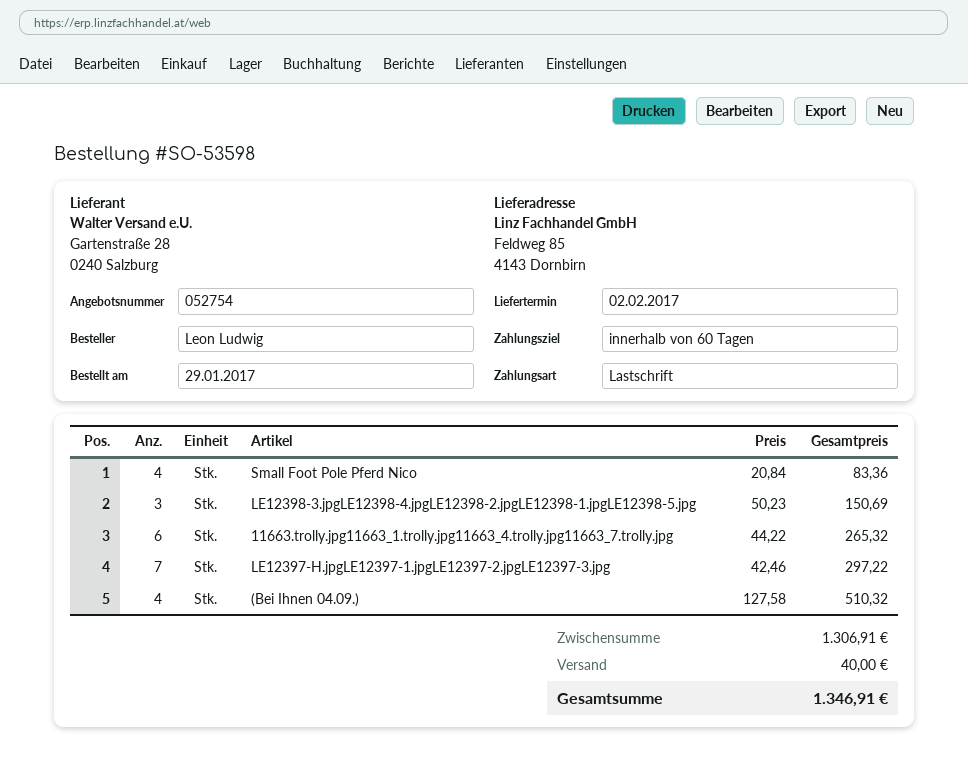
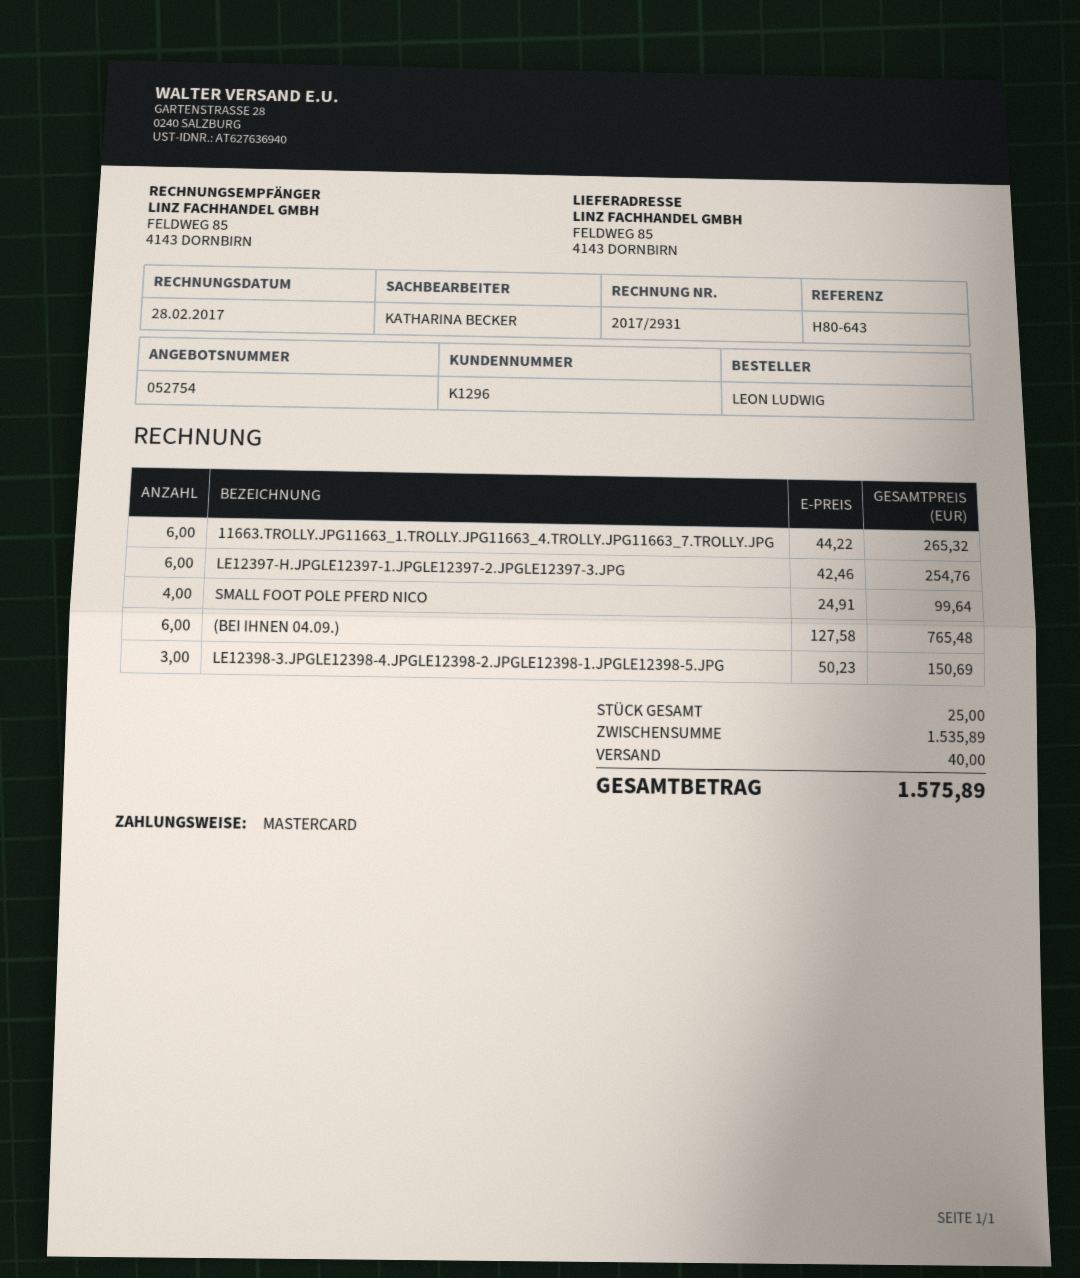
payment method: direct debit -> Mastercard
Small Foot Pole Pferd Nico: 4 x 20.84 = 83.36 -> 4 x 24.91 = 99.64
LE12397-H.jpgLE12397-1.jpgLE12397-2.jpgLE12397-3.jpg: 7 x 42.46 = 297.22 -> 6 x 42.46 = 254.76
(Bei Ihnen 04.09.): 4 x 127.58 = 510.32 -> 6 x 127.58 = 765.48
subtotal: 1306.91 -> 1535.89
total: 1346.91 -> 1575.89

